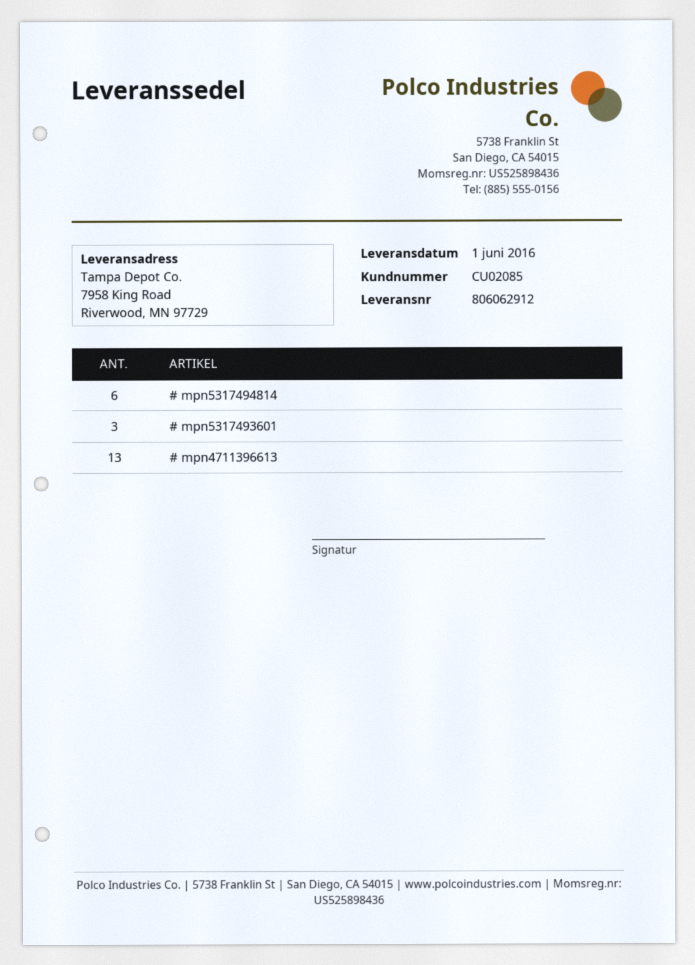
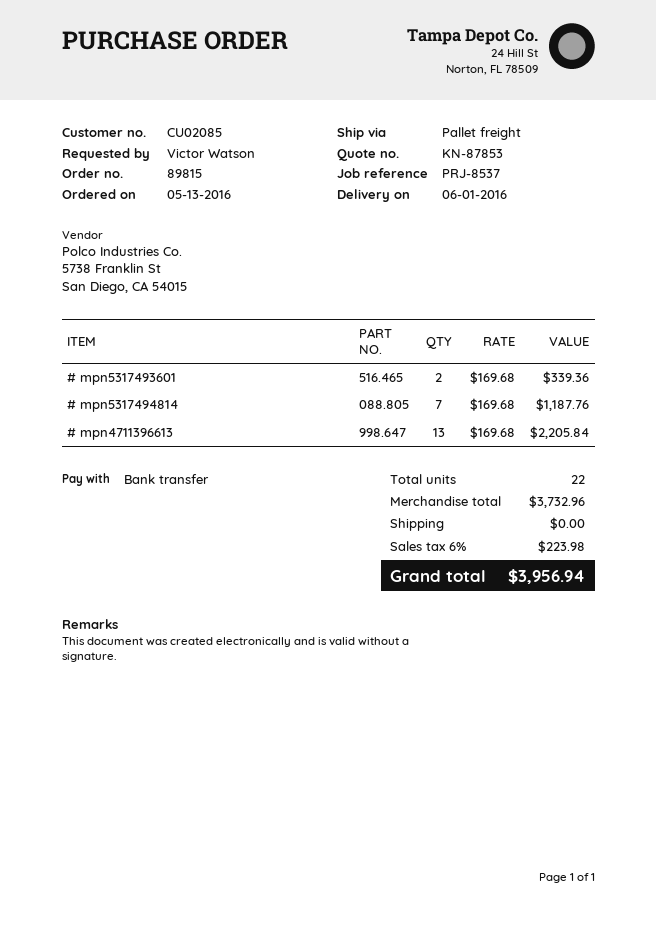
# mpn5317494814: 6 -> 7
# mpn5317493601: 3 -> 2

